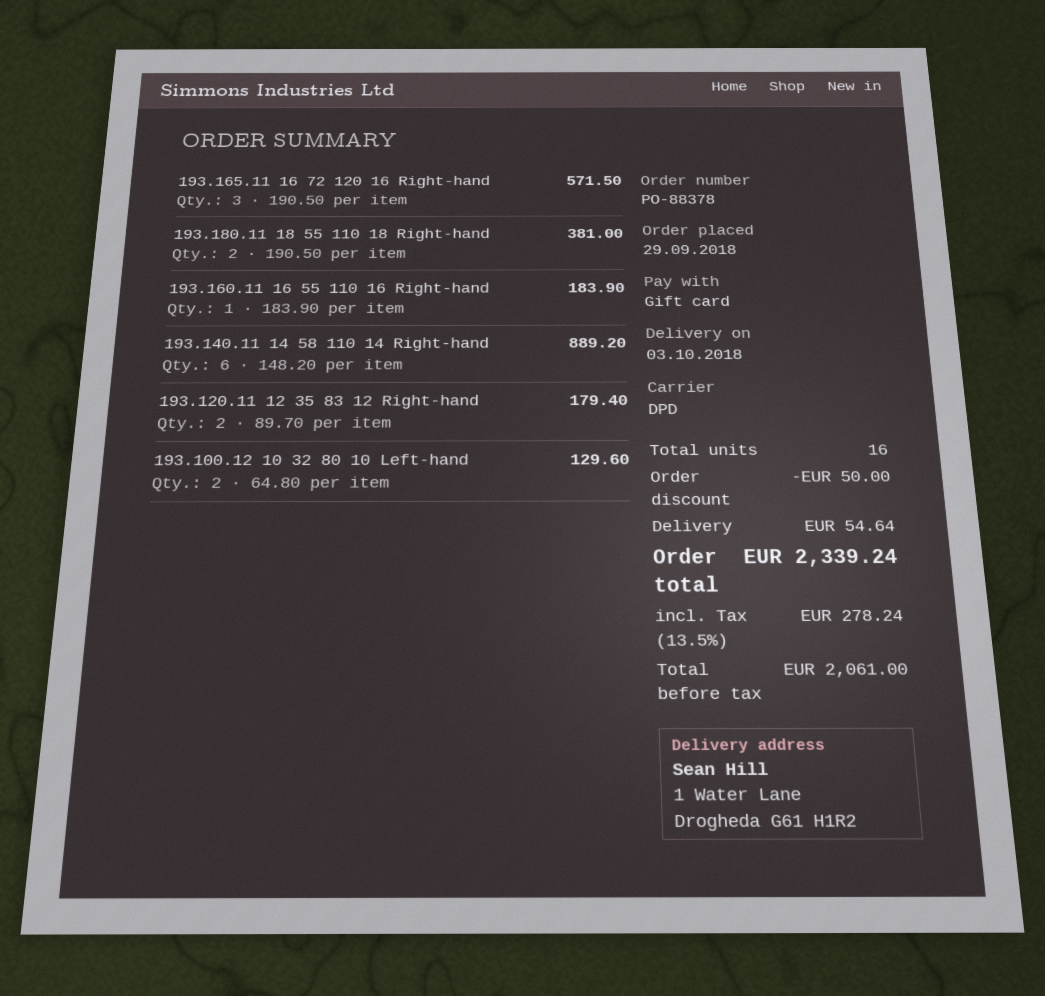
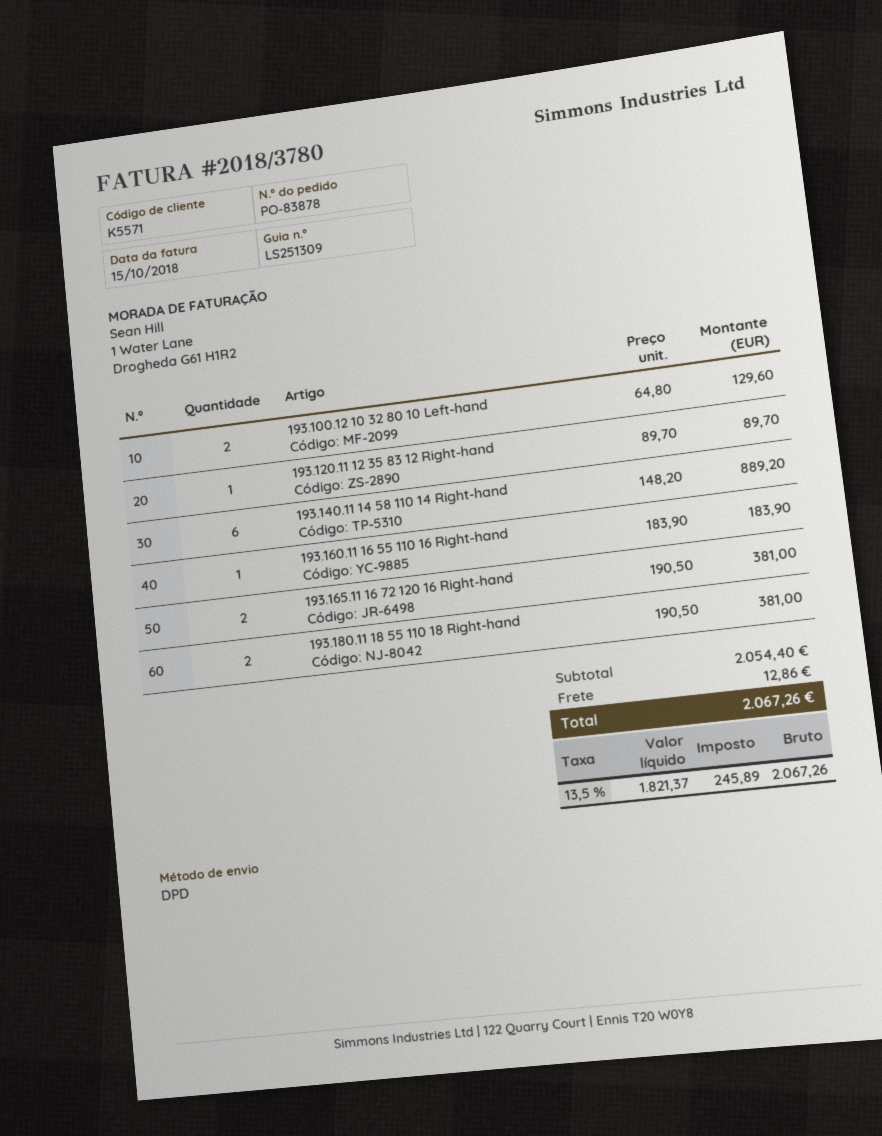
order number: PO-88378 -> PO-83878
193.165.11 16 72 120 16 Right-hand: 3 x 190.50 = 571.50 -> 2 x 190.50 = 381.00
193.120.11 12 35 83 12 Right-hand: 2 x 89.70 = 179.40 -> 1 x 89.70 = 89.70
discount: 50.00 -> none
shipping: 54.64 -> 12.86
net: 2061.00 -> 1821.37
tax: 13.5% = 278.24 -> 13.5% = 245.89
total: 2339.24 -> 2067.26

